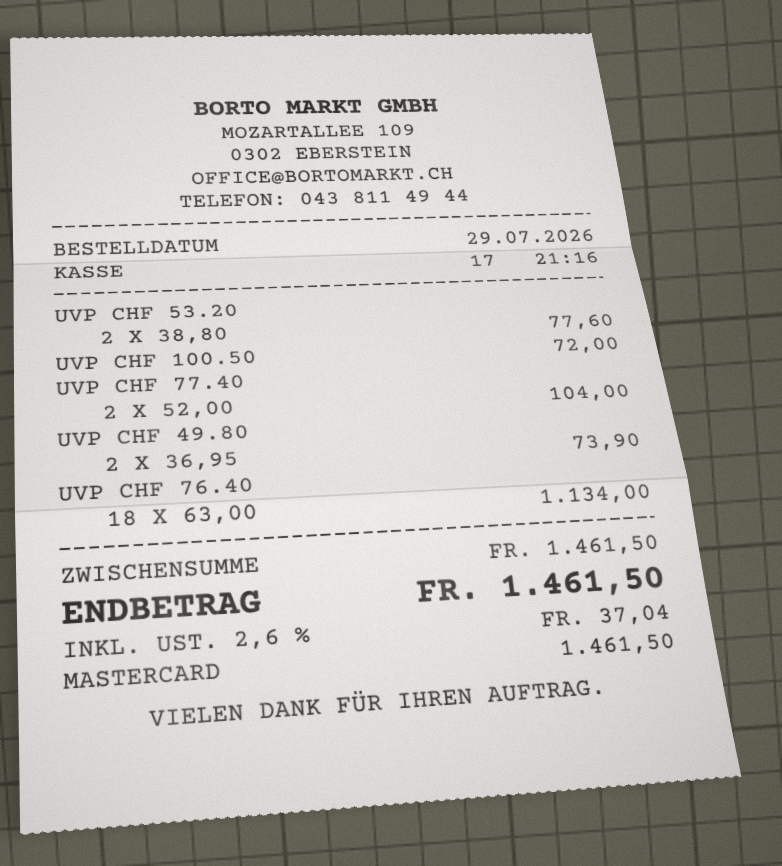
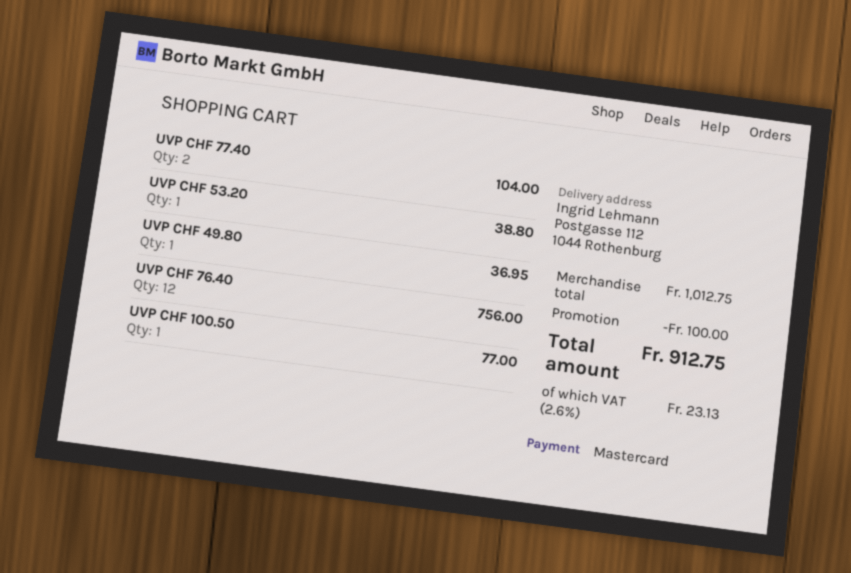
UVP CHF 53.20: 2 for 77.60 -> 1 for 38.80
UVP CHF 100.50: 1 for 72.00 -> 1 for 77.00
UVP CHF 49.80: 2 for 73.90 -> 1 for 36.95
UVP CHF 76.40: 18 for 1134.00 -> 12 for 756.00
subtotal: 1461.50 -> 1012.75
discount: none -> 100.00
tax: 2.6% = 37.04 -> 2.6% = 23.13
total: 1461.50 -> 912.75

